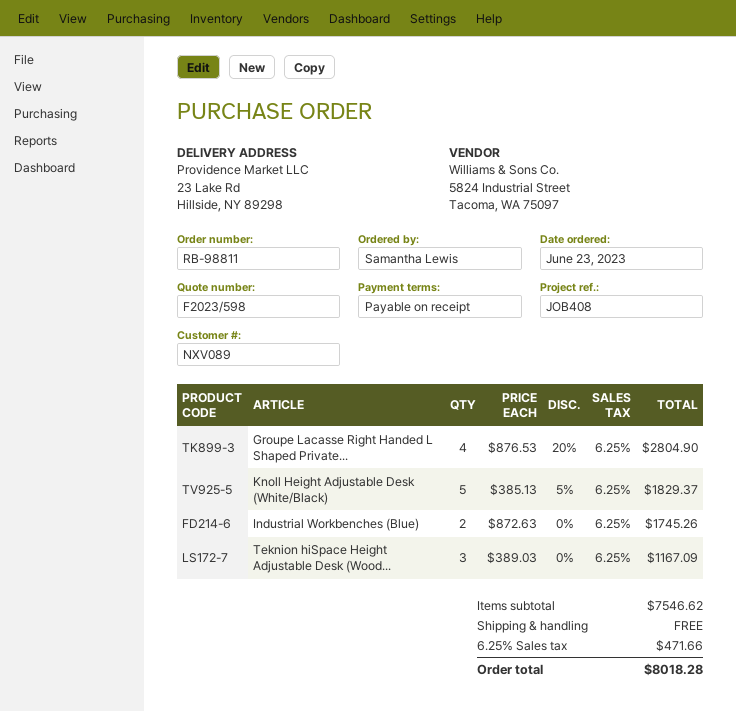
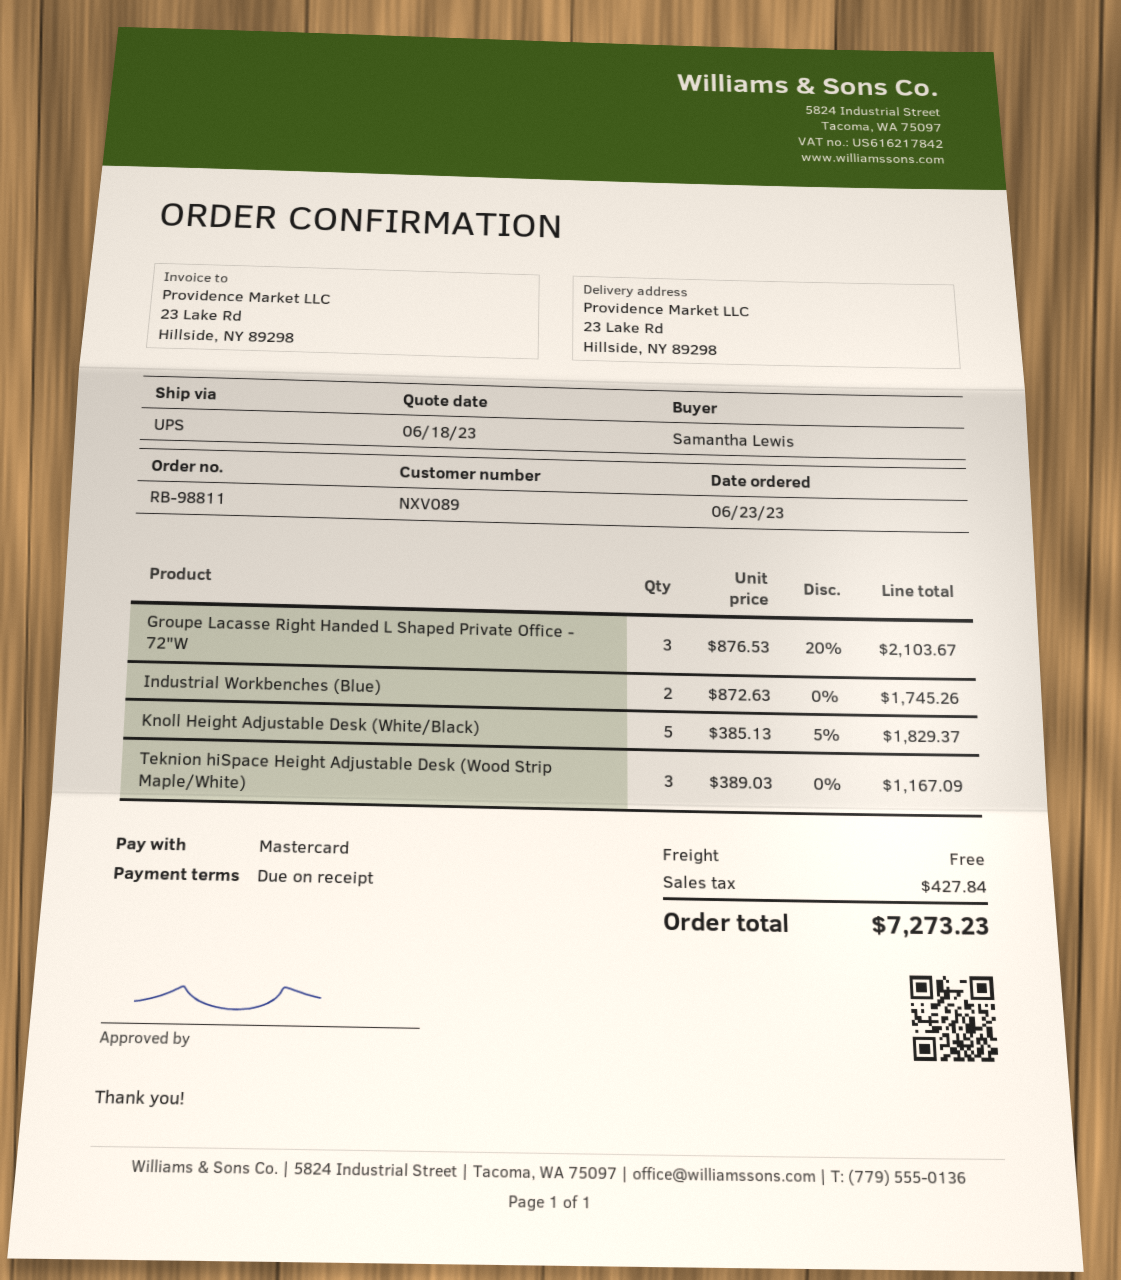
Groupe Lacasse Right Handed L Shaped Private...: 4 x 876.53 - 20% = 2804.90 -> 3 x 876.53 - 20% = 2103.67
tax: 471.66 -> 427.84
total: 8018.28 -> 7273.23

